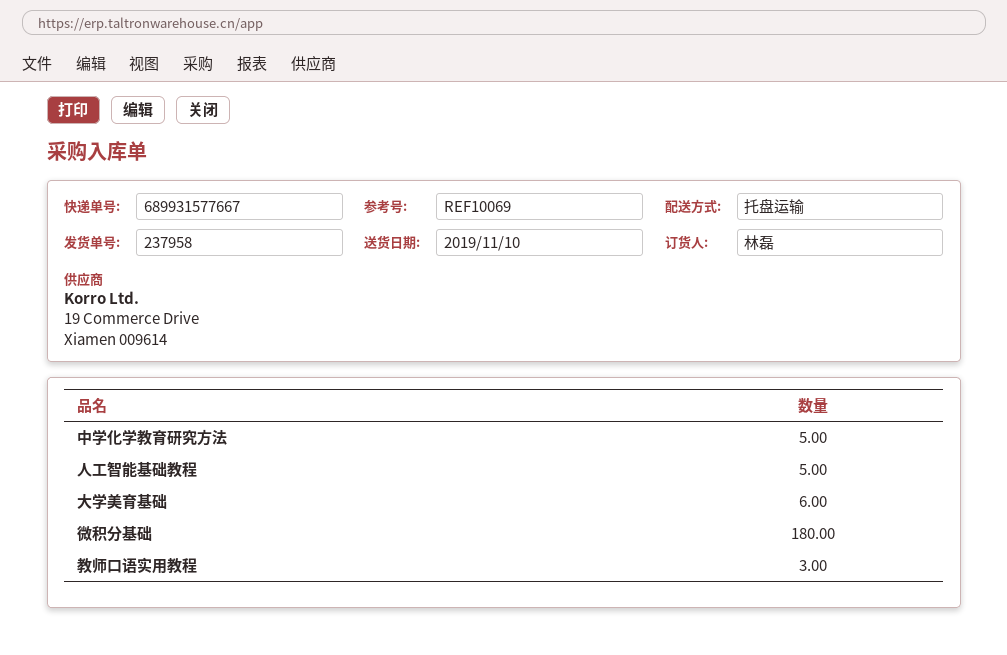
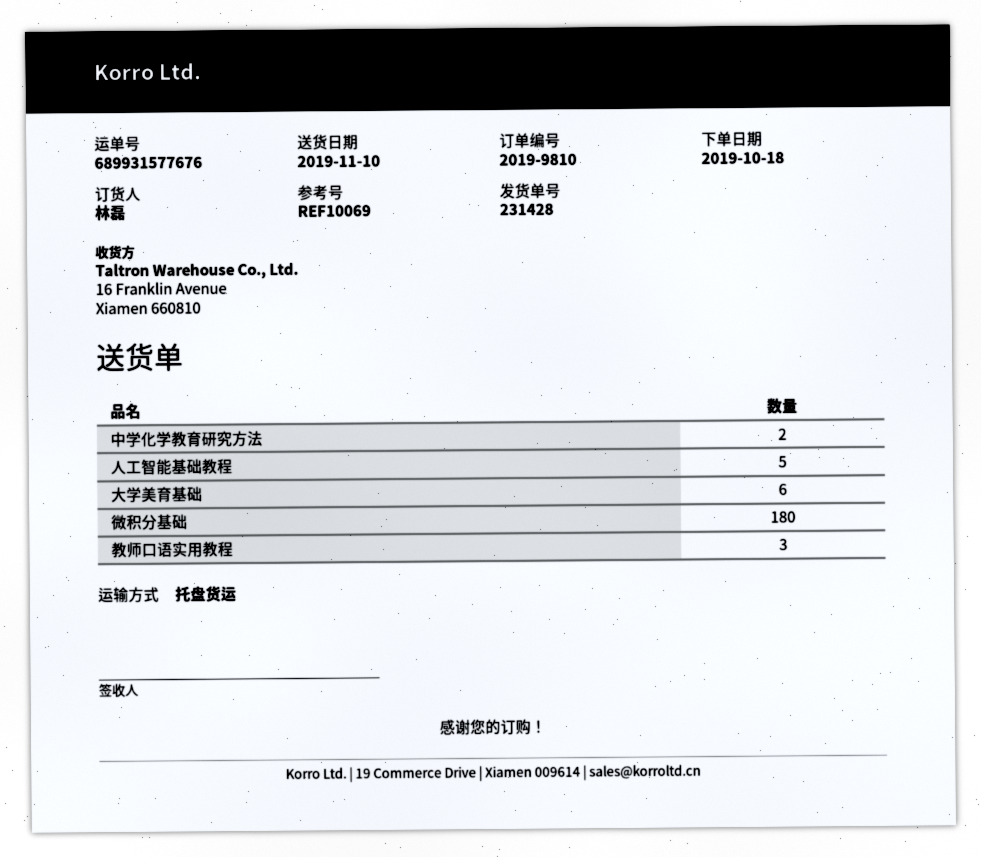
delivery note number: 237958 -> 231428
tracking number: 689931577667 -> 689931577676
中学化学教育研究方法: 5 -> 2

